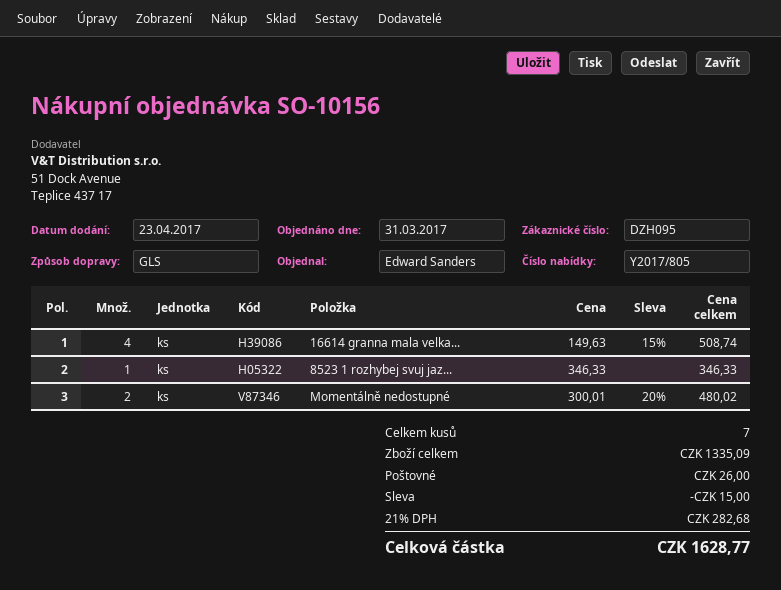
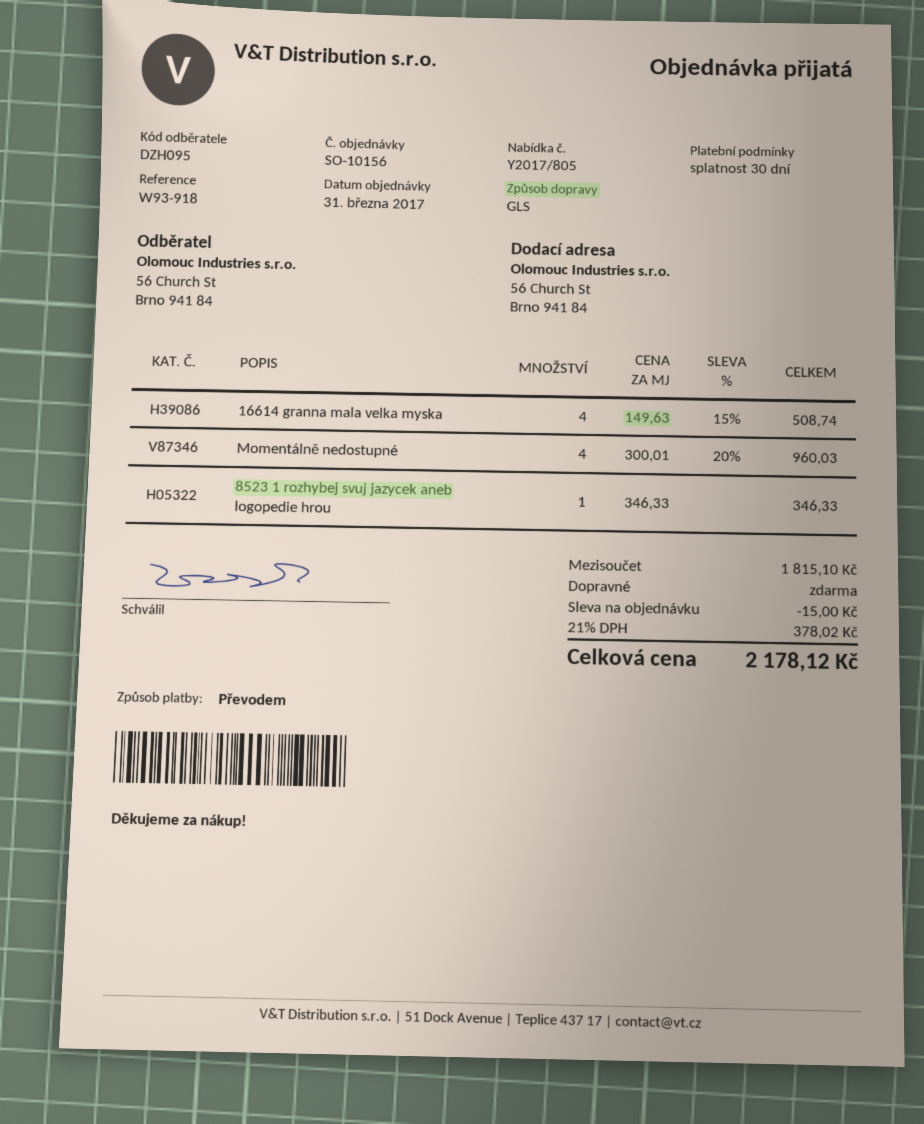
Momentálně nedostupné: 2 x 300.01 - 20% = 480.02 -> 4 x 300.01 - 20% = 960.03
subtotal: 1335.09 -> 1815.10
shipping: 26.00 -> 0.00
tax: 21% = 282.68 -> 21% = 378.02
total: 1628.77 -> 2178.12

